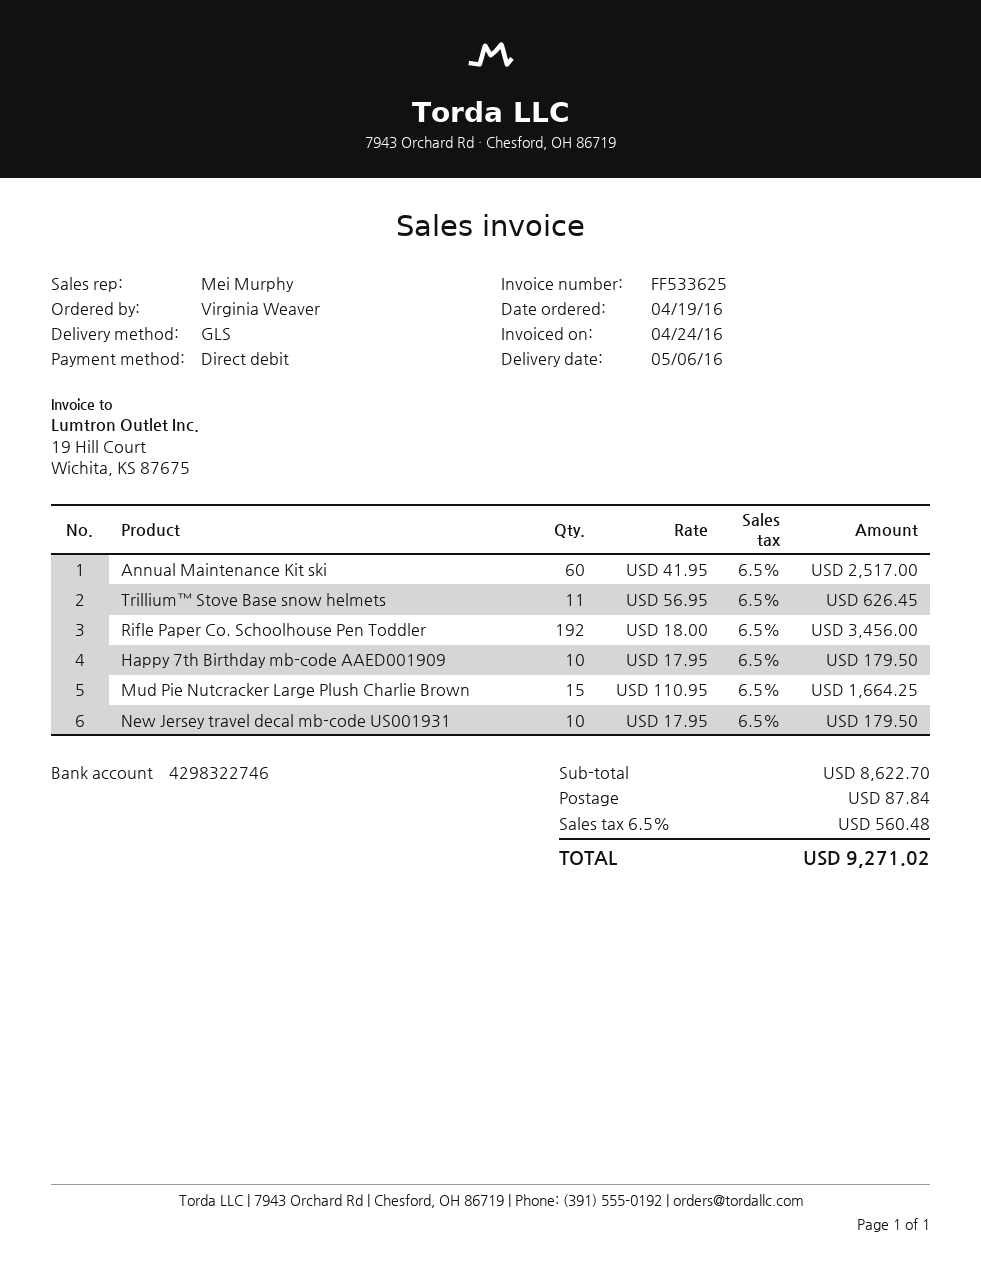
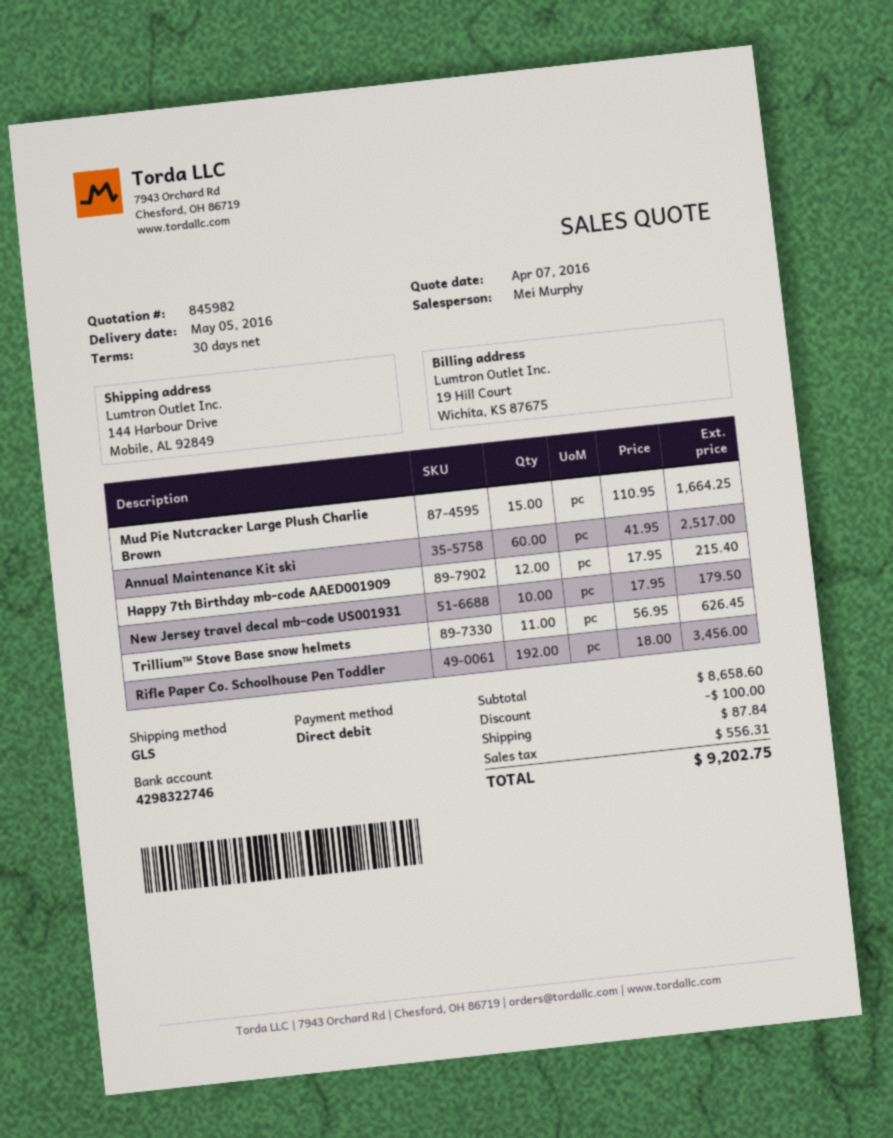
delivery date: 2016-05-06 -> 2016-05-05
Happy 7th Birthday mb-code AAED001909: 10 x 17.95 = 179.50 -> 12 x 17.95 = 215.40
subtotal: 8622.70 -> 8658.60
discount: none -> 100.00
tax: 560.48 -> 556.31
total: 9271.02 -> 9202.75

